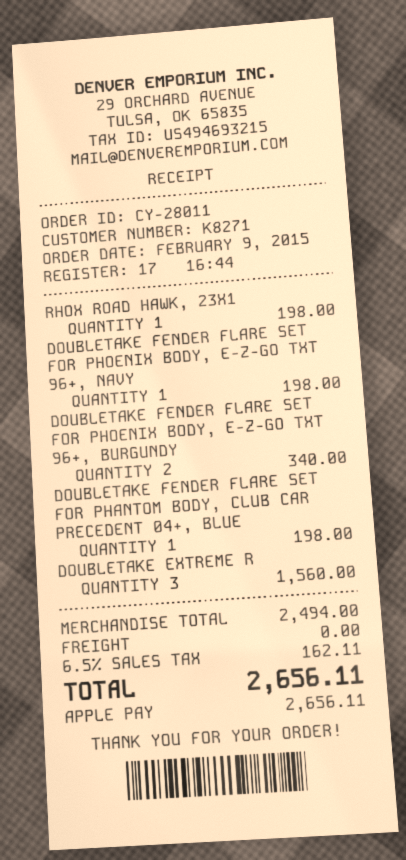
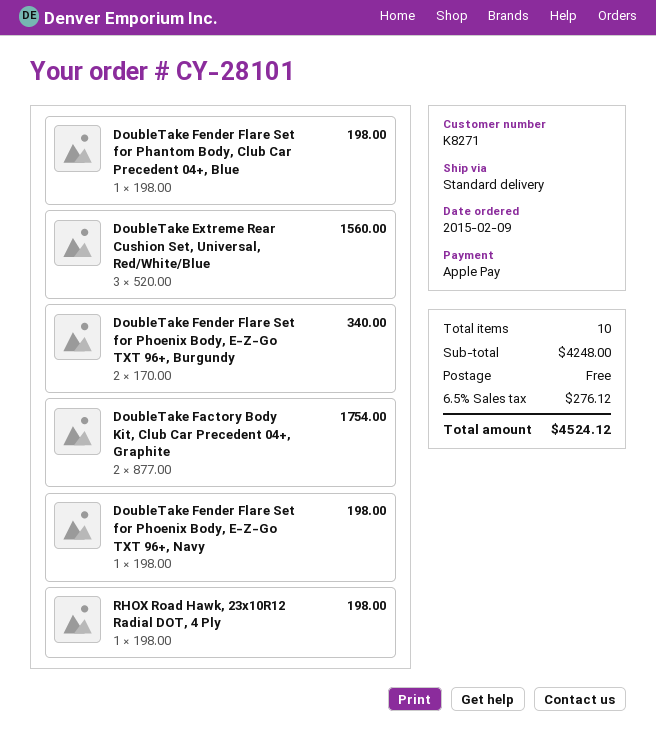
order number: CY-28011 -> CY-28101
DoubleTake Factory Body Kit, Club Car Precedent 04+, Graphite: none -> 2 for 1754.00
subtotal: 2494.00 -> 4248.00
tax: 6.5% = 162.11 -> 6.5% = 276.12
total: 2656.11 -> 4524.12

